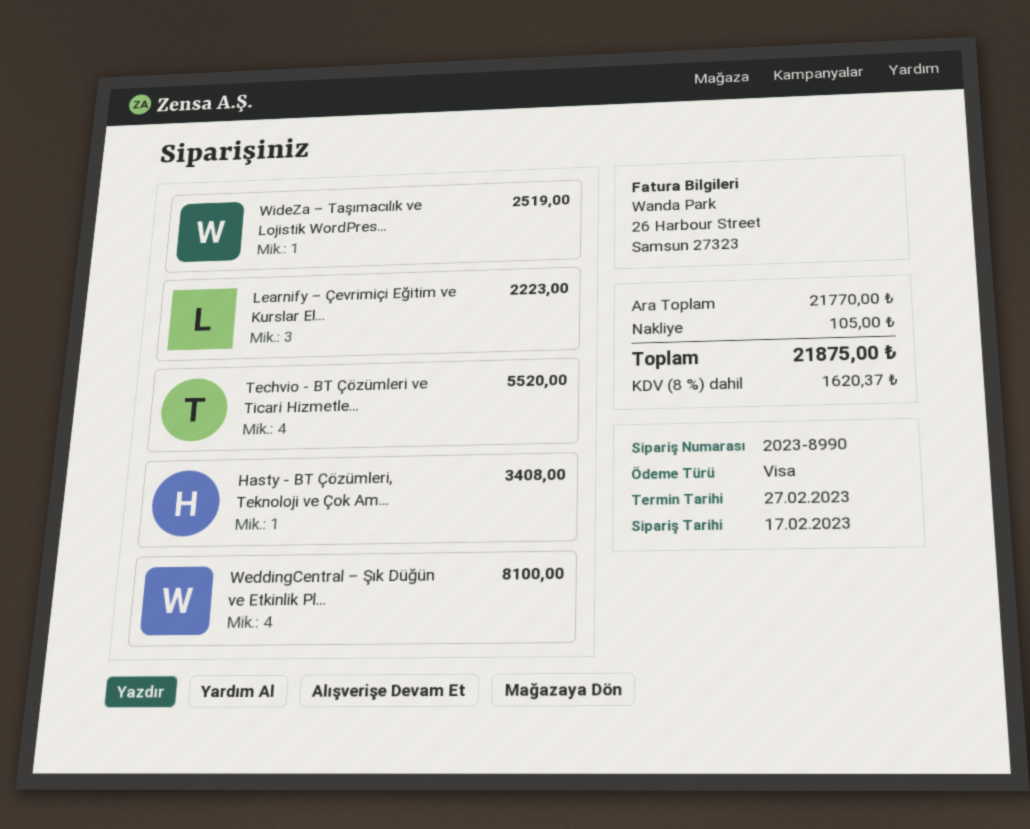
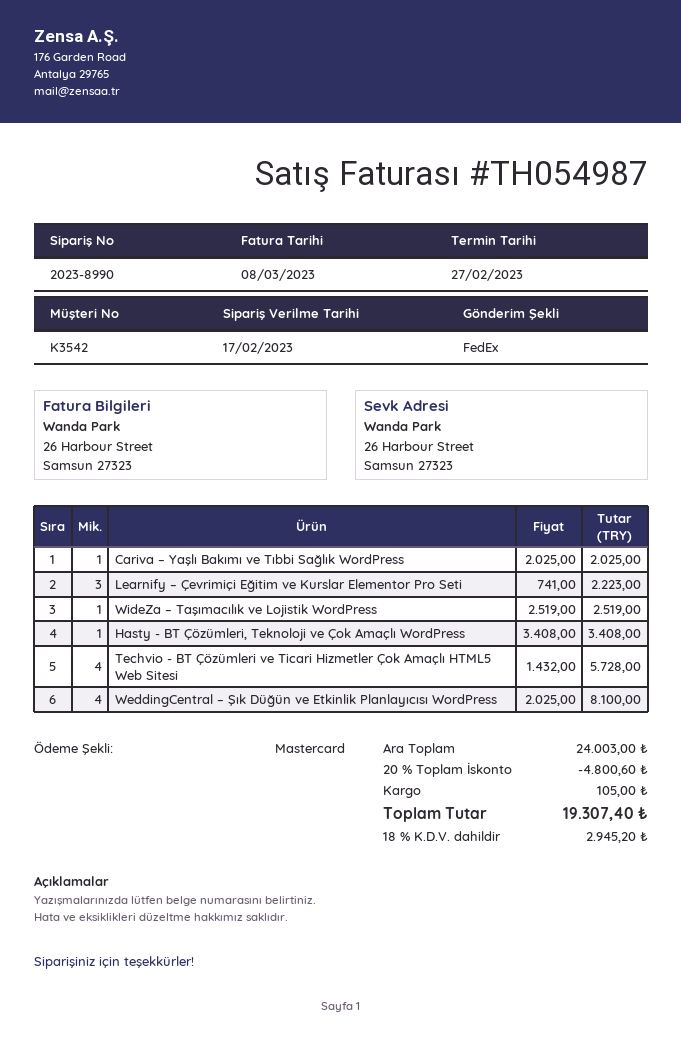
payment method: Visa -> Mastercard
Techvio - BT Çözümleri ve Ticari Hizmetle...: 4 for 5520.00 -> 4 for 5728.00
Cariva – Yaşlı Bakımı ve Tıbbi Sağlık WordPress: none -> 1 for 2025.00
subtotal: 21770.00 -> 24003.00
discount: none -> 20% = 4800.60
tax: 8% = 1620.37 -> 18% = 2945.20
total: 21875.00 -> 19307.40

